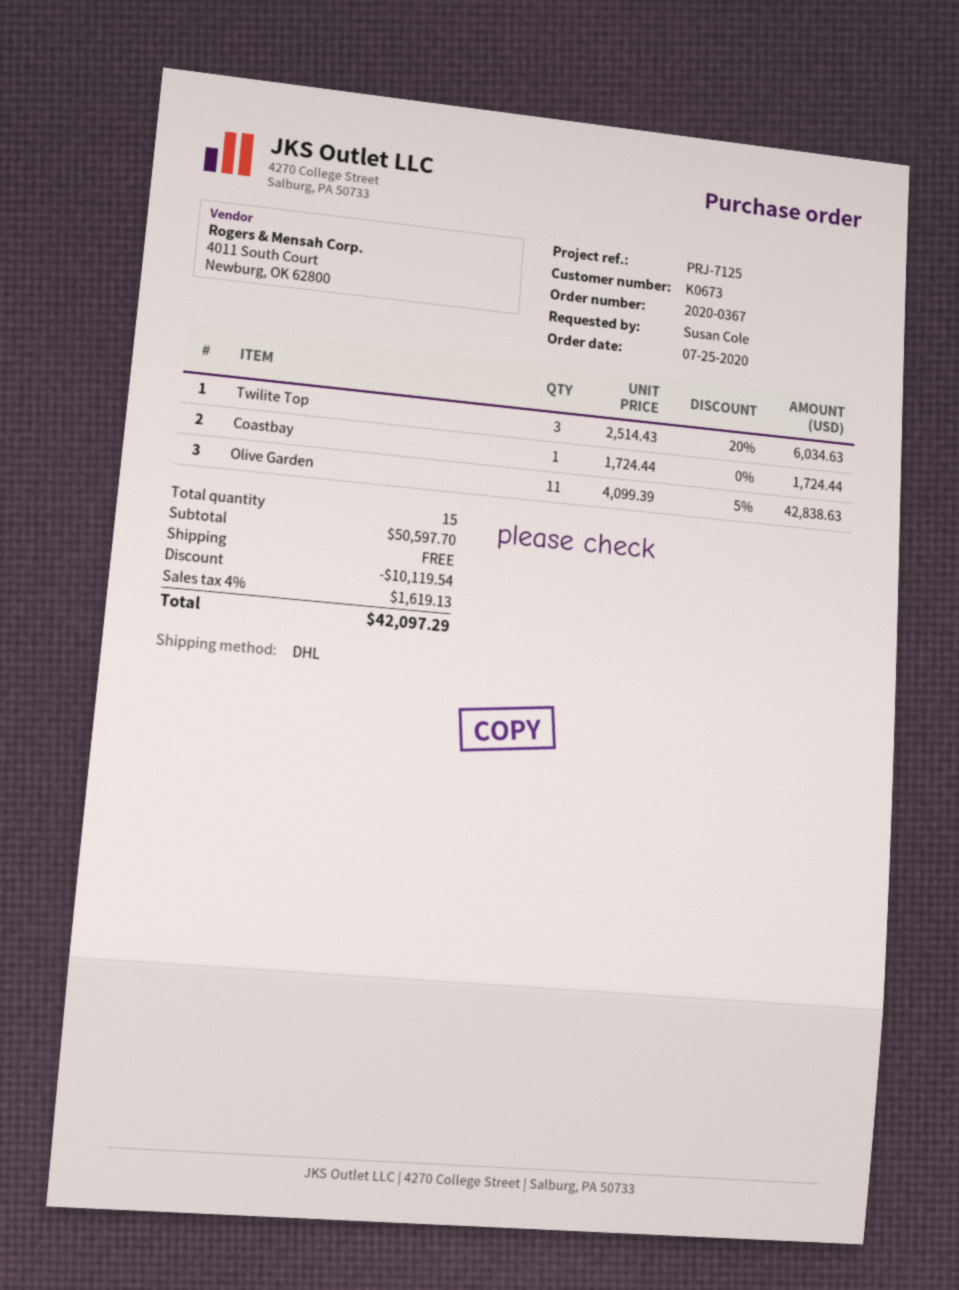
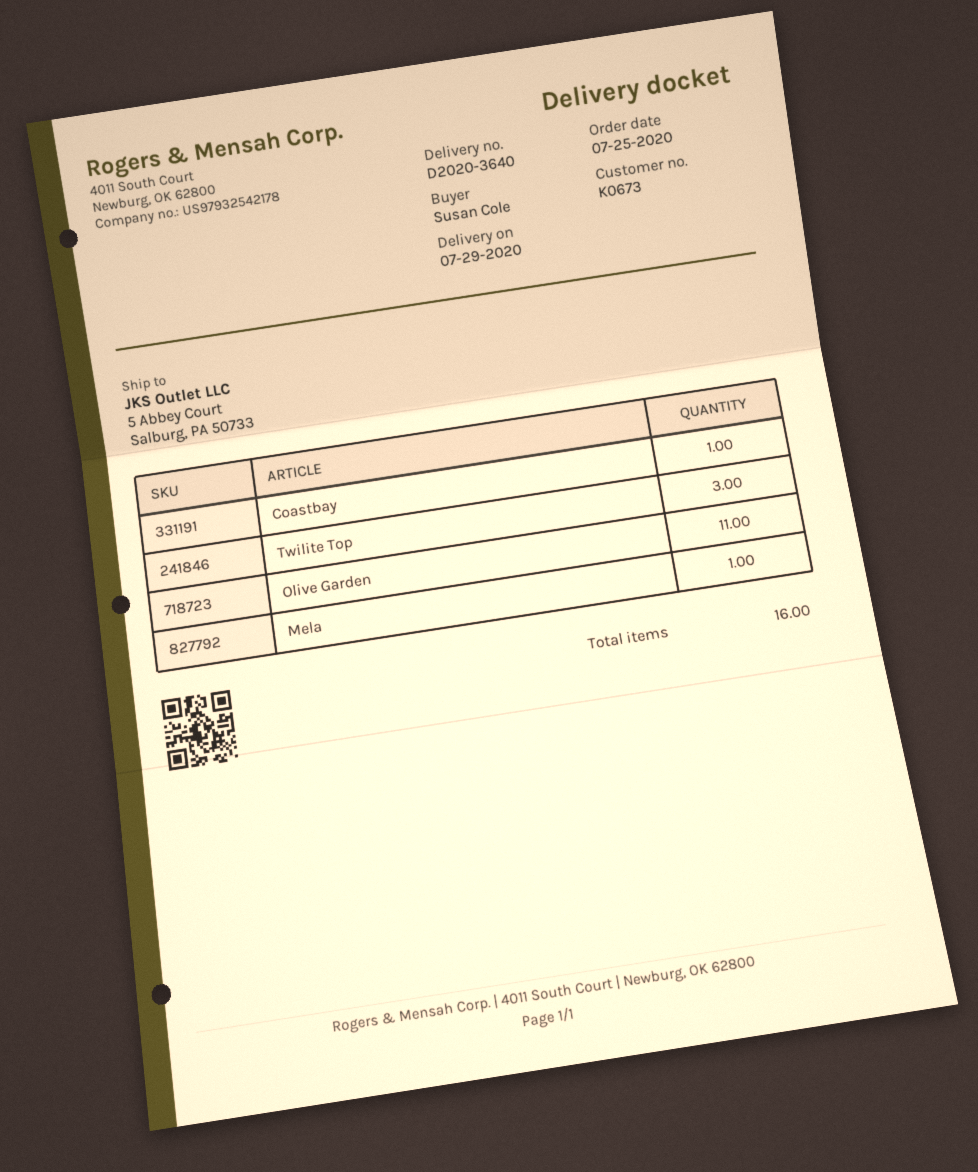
Mela: none -> 1
total quantity: 15 -> 16

